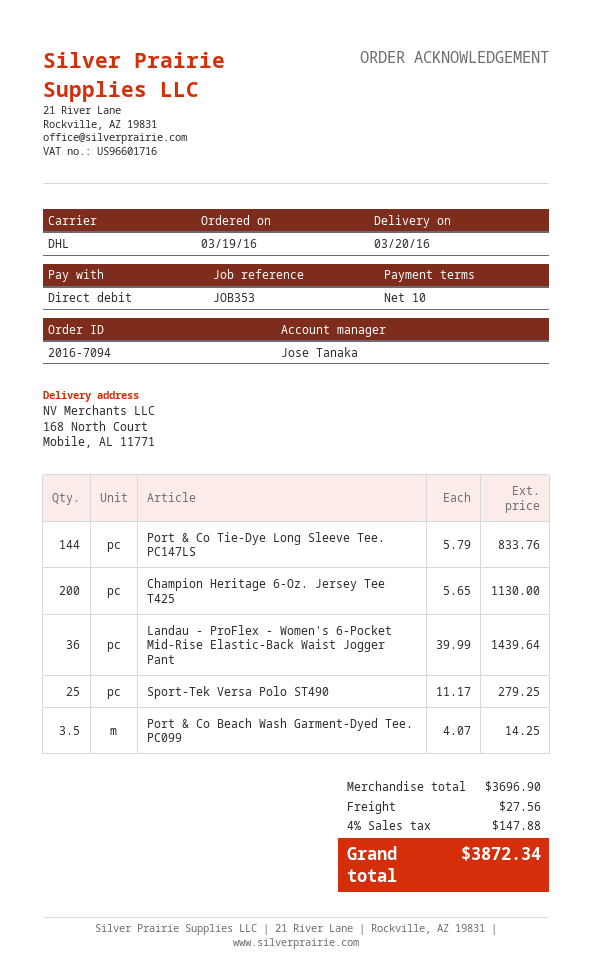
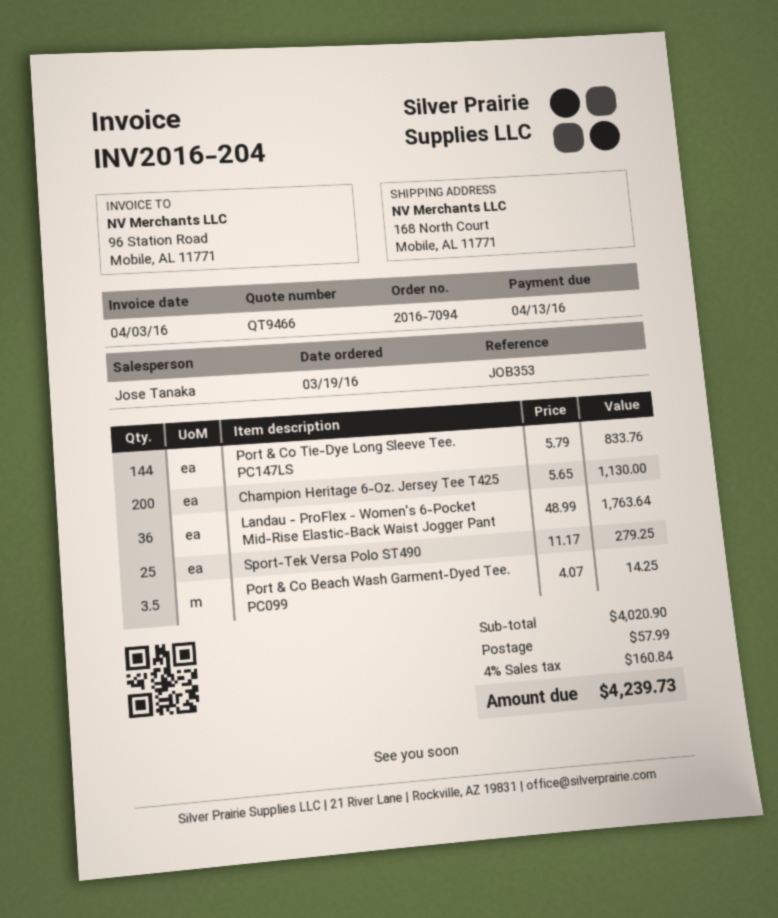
Landau - ProFlex - Women's 6-Pocket Mid-Rise Elastic-Back Waist Jogger Pant: 36 x 39.99 = 1439.64 -> 36 x 48.99 = 1763.64
subtotal: 3696.90 -> 4020.90
shipping: 27.56 -> 57.99
tax: 4% = 147.88 -> 4% = 160.84
total: 3872.34 -> 4239.73

